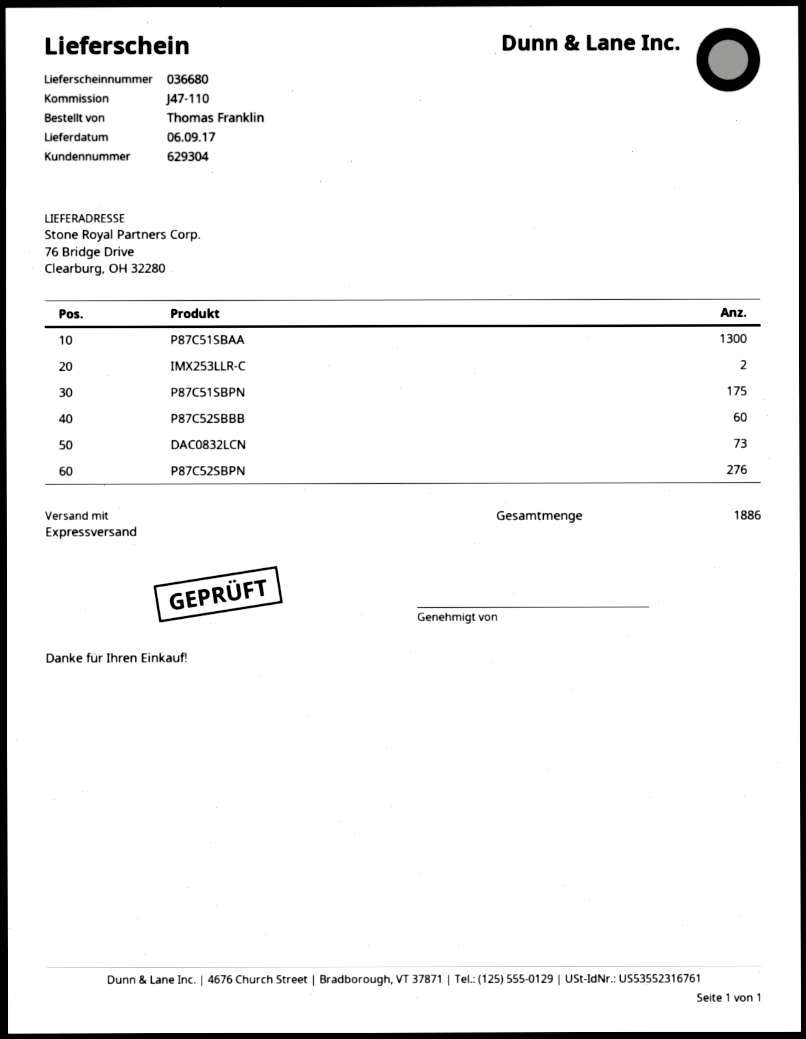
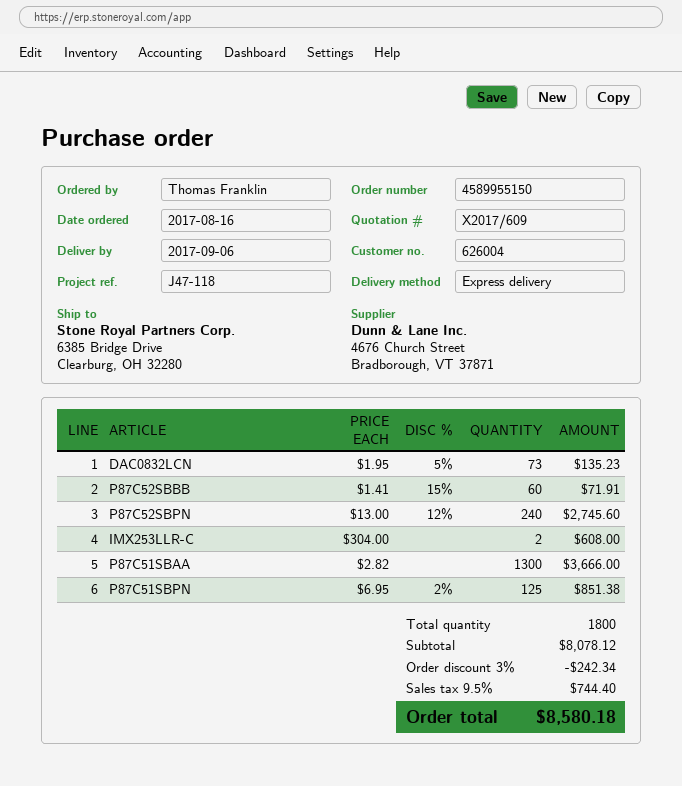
customer number: 629304 -> 626004
reference: J47-110 -> J47-118
ship to: 76 Bridge Drive, Clearburg, OH 32280 -> 6385 Bridge Drive, Clearburg, OH 32280
P87C51SBPN: 175 -> 125
P87C52SBPN: 276 -> 240
total quantity: 1886 -> 1800

